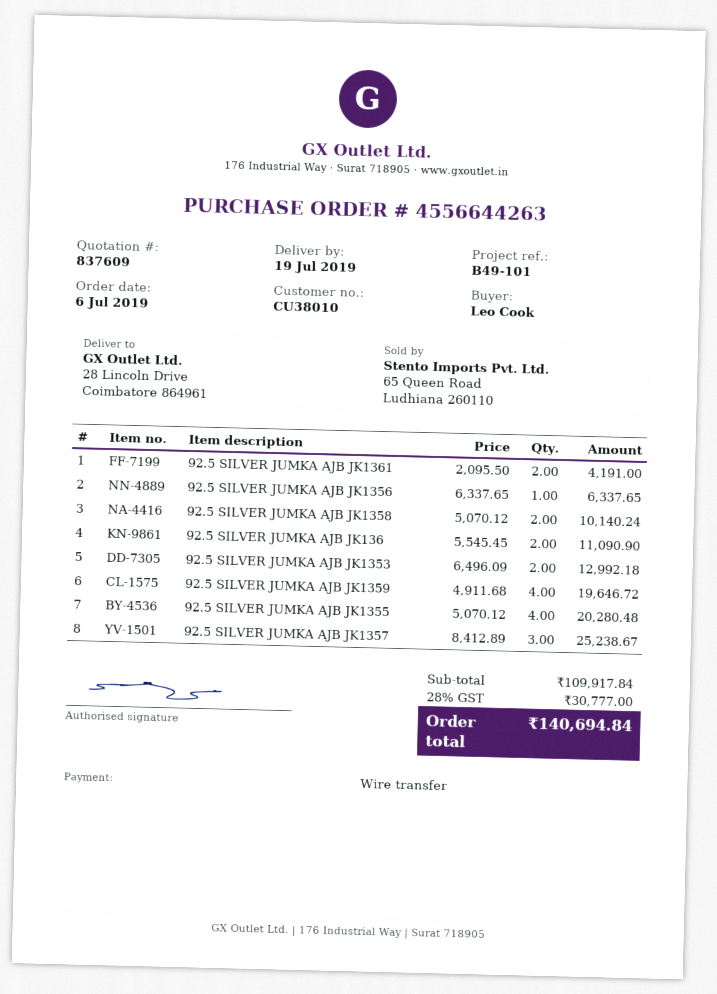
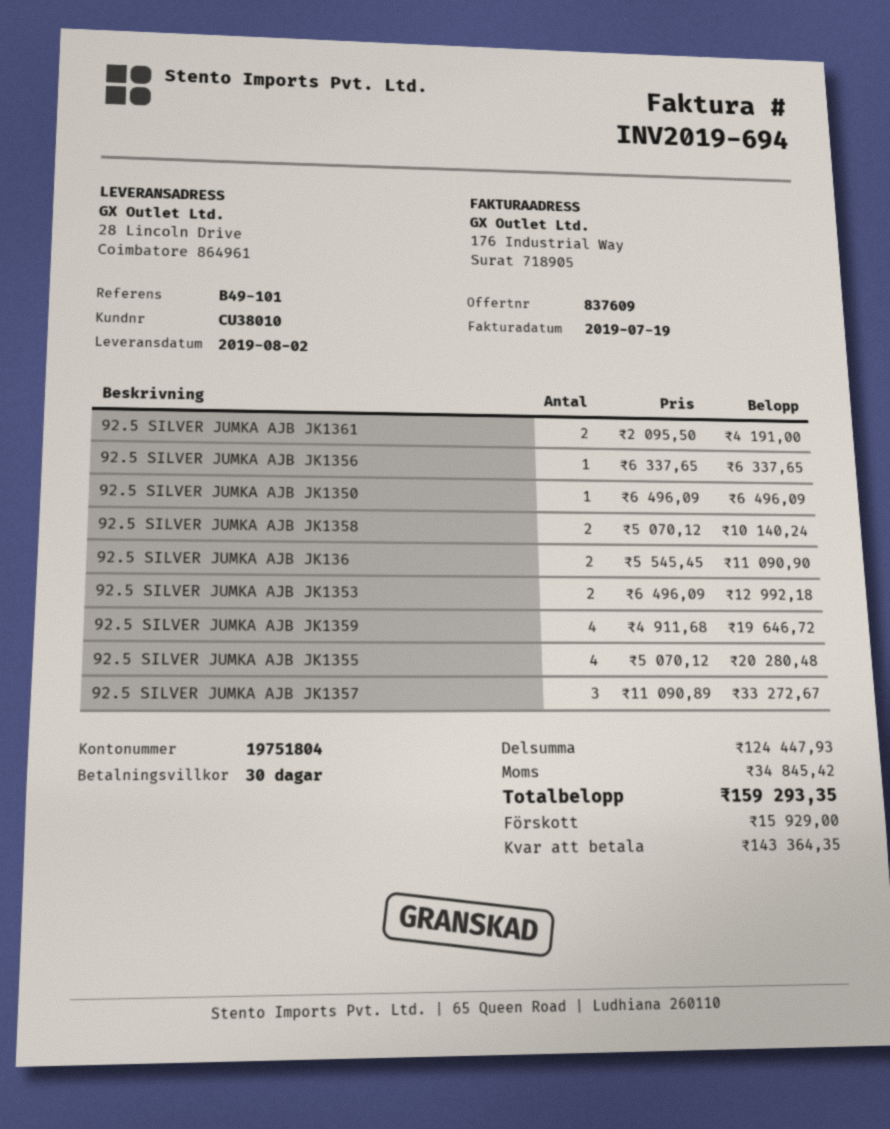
delivery date: 2019-07-19 -> 2019-08-02
92.5 SILVER JUMKA AJB JK1357: 3 x 8412.89 = 25238.67 -> 3 x 11090.89 = 33272.67
92.5 SILVER JUMKA AJB JK1350: none -> 1 x 6496.09 = 6496.09
subtotal: 109917.84 -> 124447.93
tax: 30777.00 -> 34845.42
total: 140694.84 -> 159293.35

